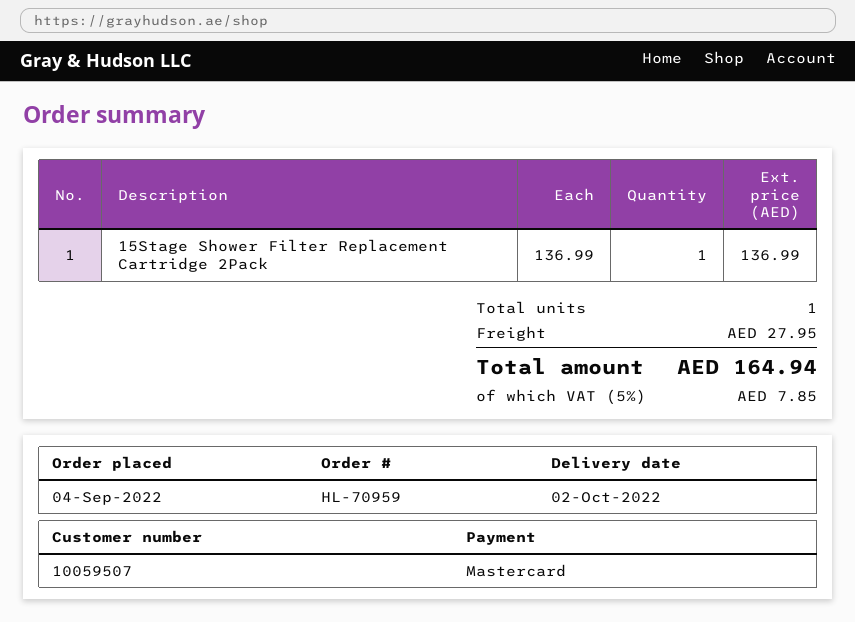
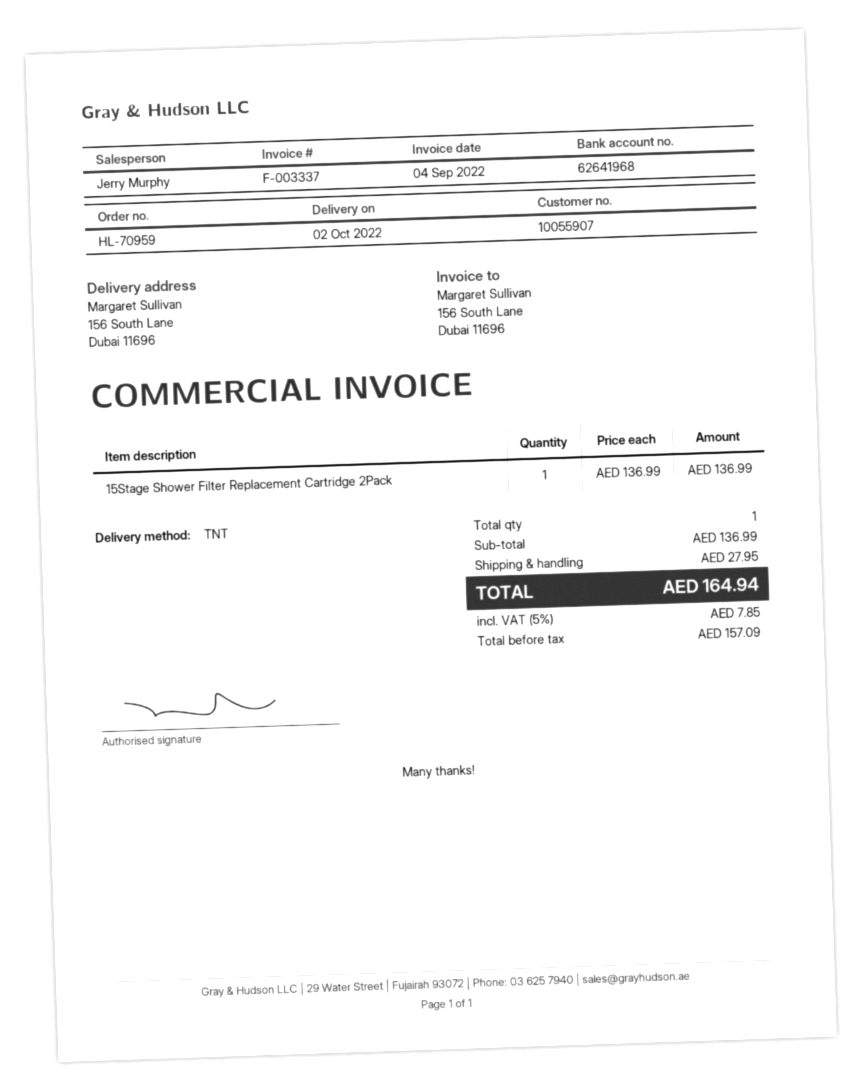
customer number: 10059507 -> 10055907

